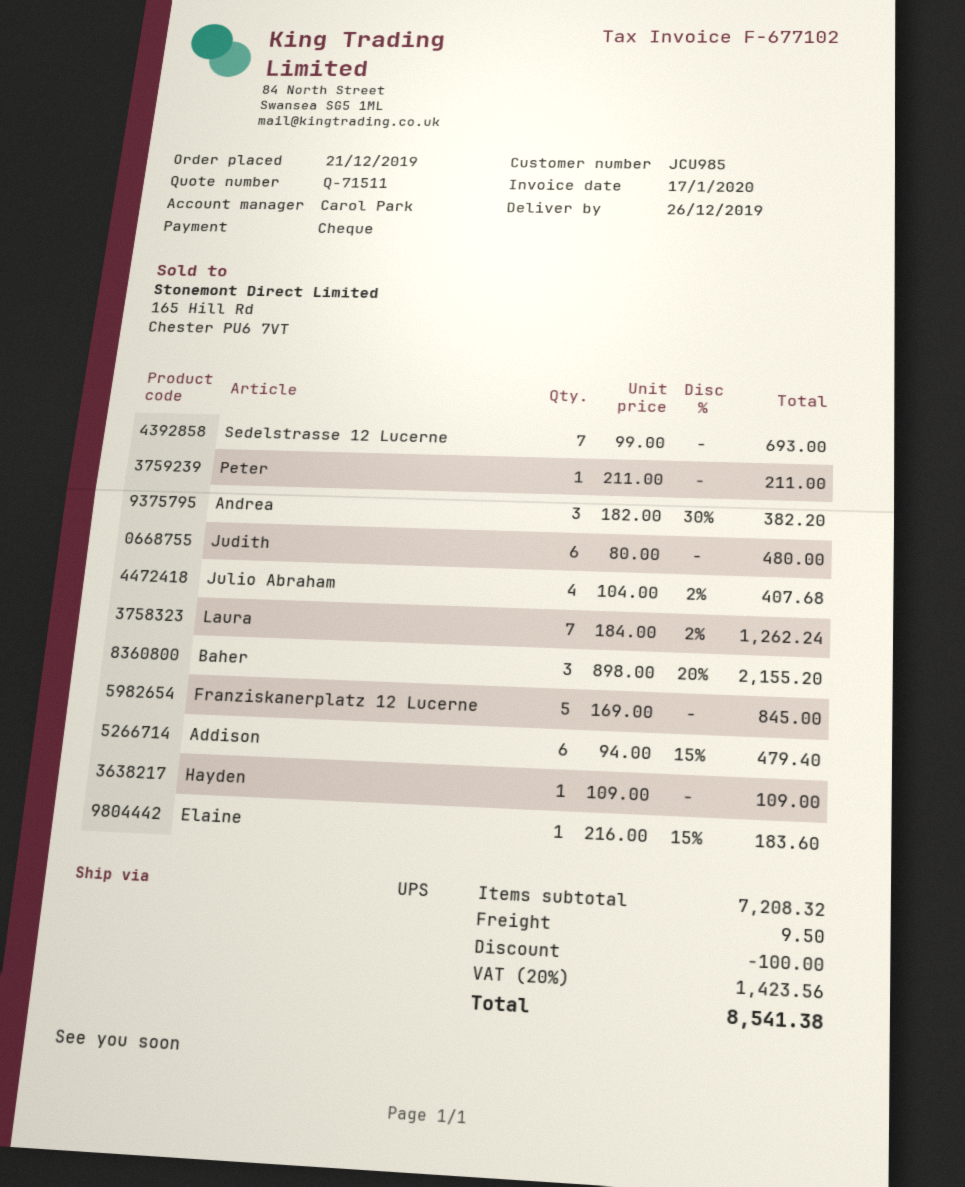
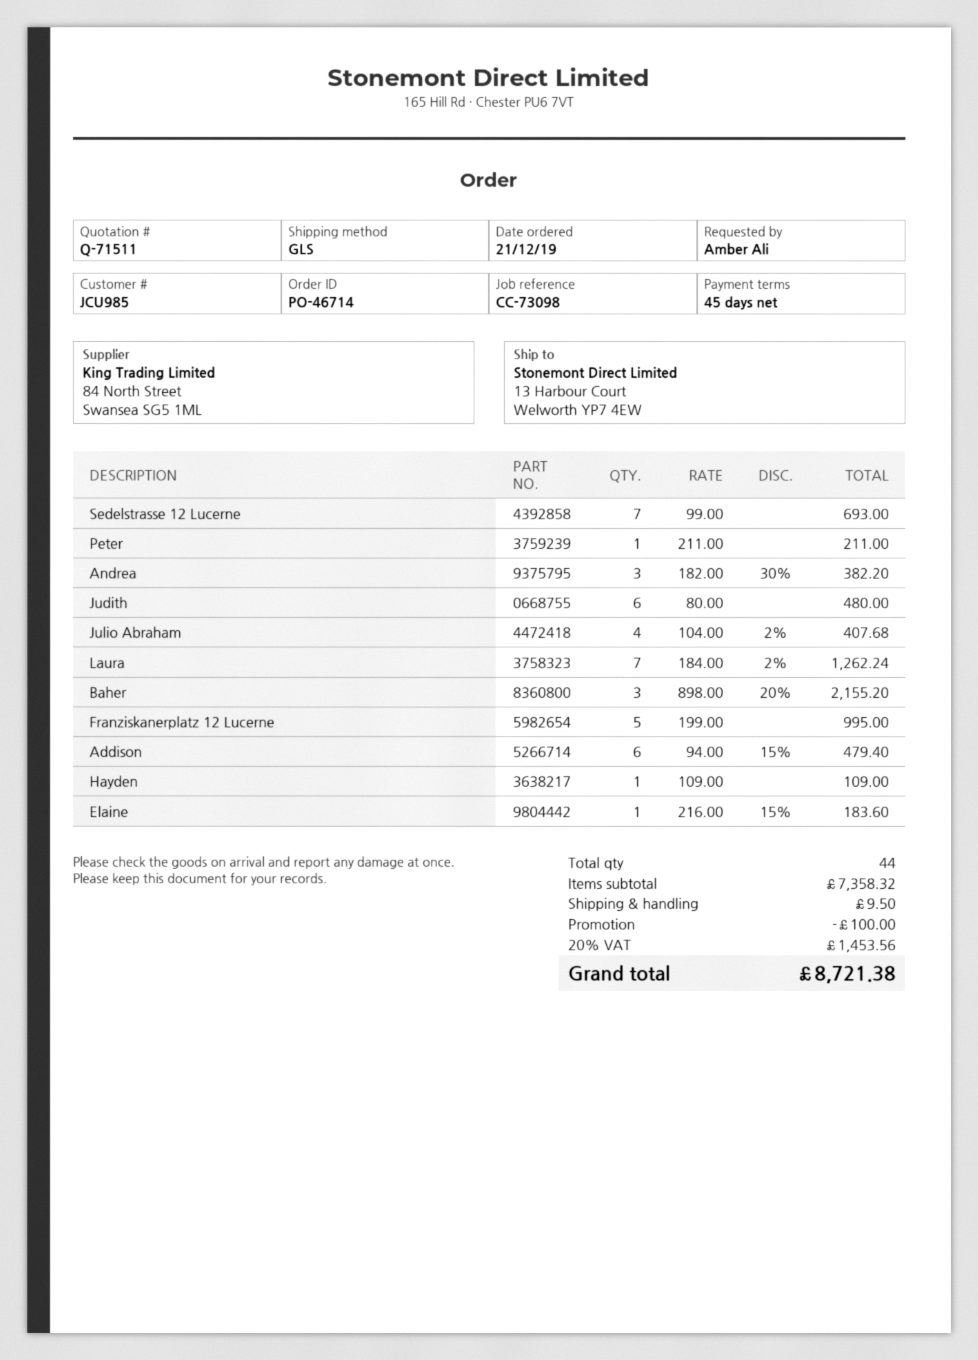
shipping method: UPS -> GLS
Franziskanerplatz 12 Lucerne: 5 x 169.00 = 845.00 -> 5 x 199.00 = 995.00
subtotal: 7208.32 -> 7358.32
tax: 20% = 1423.56 -> 20% = 1453.56
total: 8541.38 -> 8721.38

